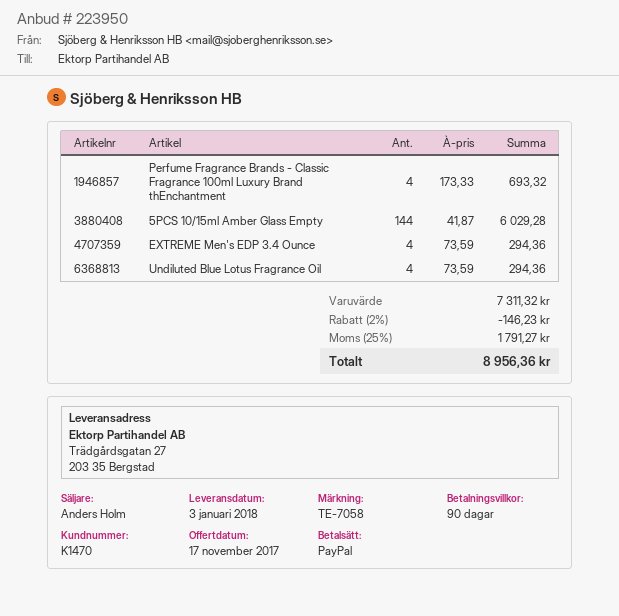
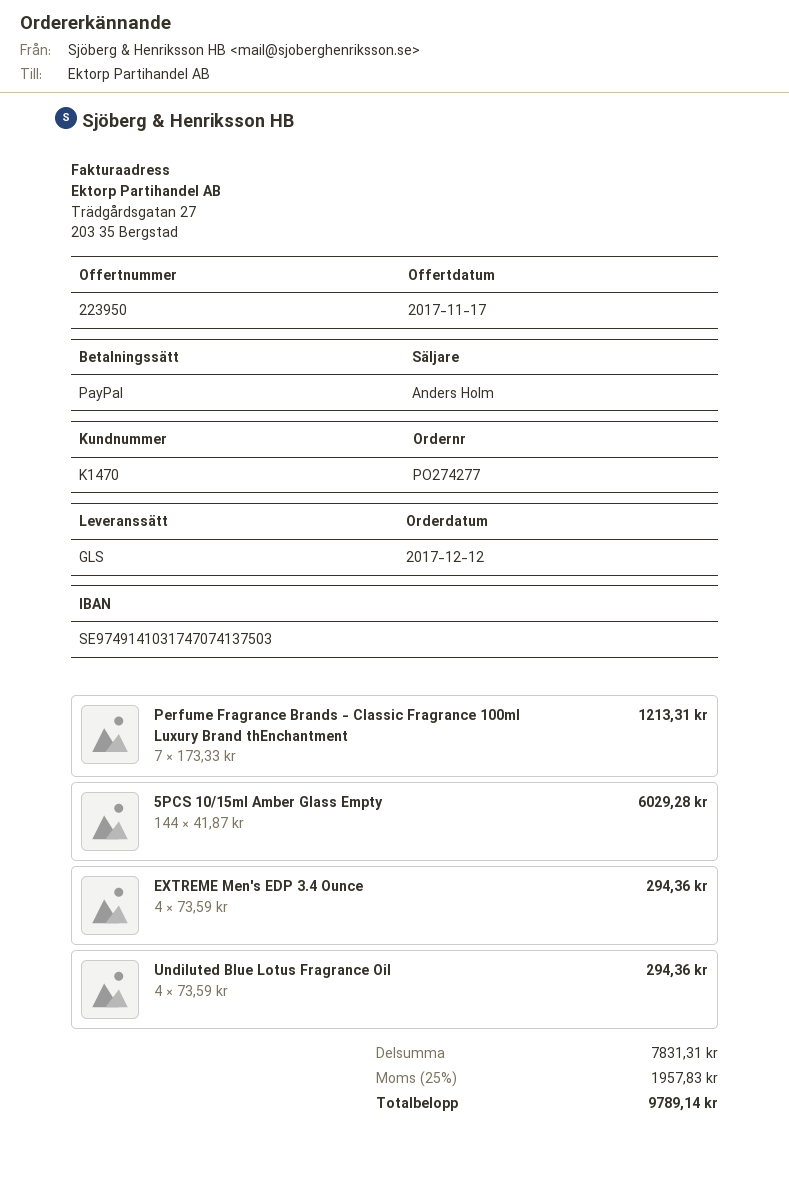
Perfume Fragrance Brands - Classic Fragrance 100ml Luxury Brand thEnchantment: 4 x 173.33 = 693.32 -> 7 x 173.33 = 1213.31
subtotal: 7311.32 -> 7831.31
discount: 2% = 146.23 -> none
tax: 25% = 1791.27 -> 25% = 1957.83
total: 8956.36 -> 9789.14

